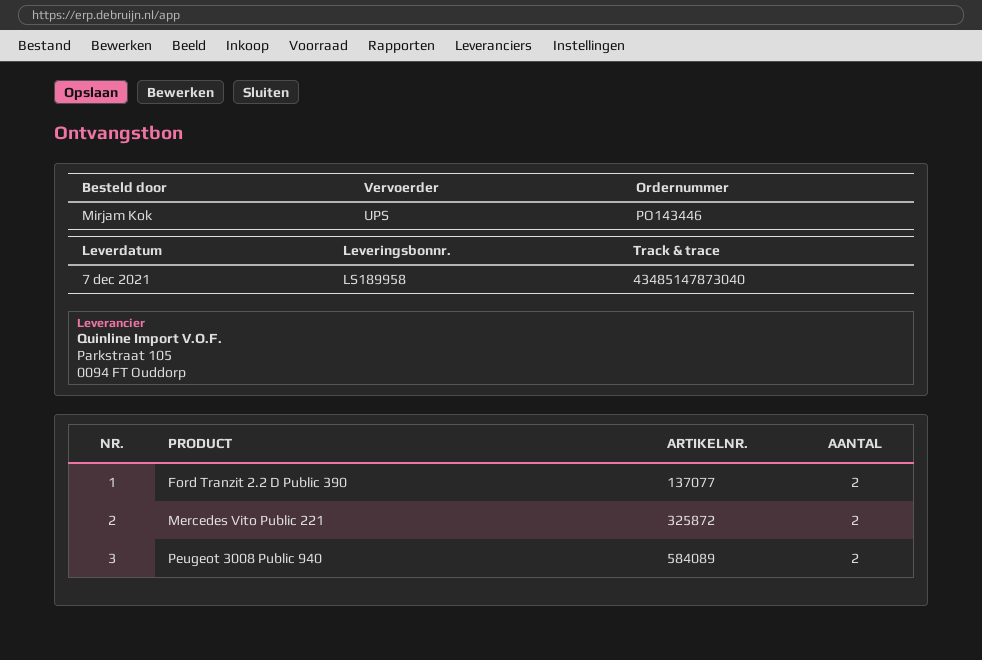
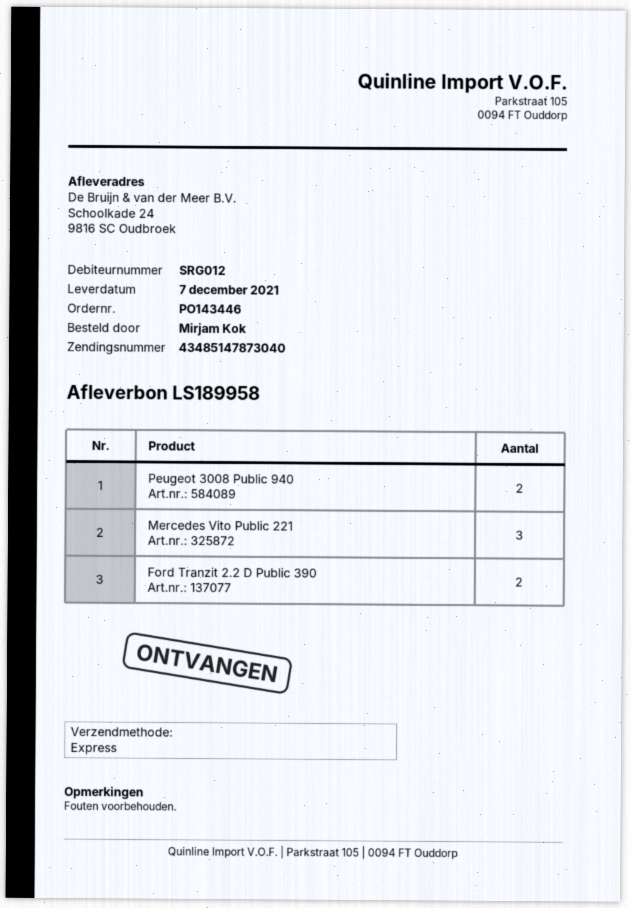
shipping method: UPS -> express
Mercedes Vito Public 221: 2 -> 3

